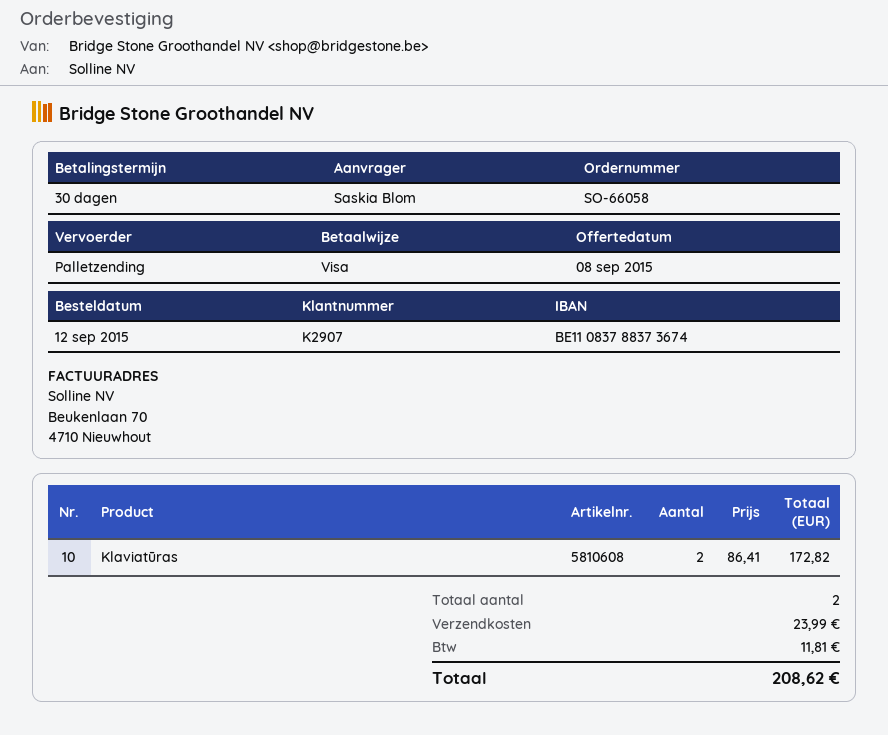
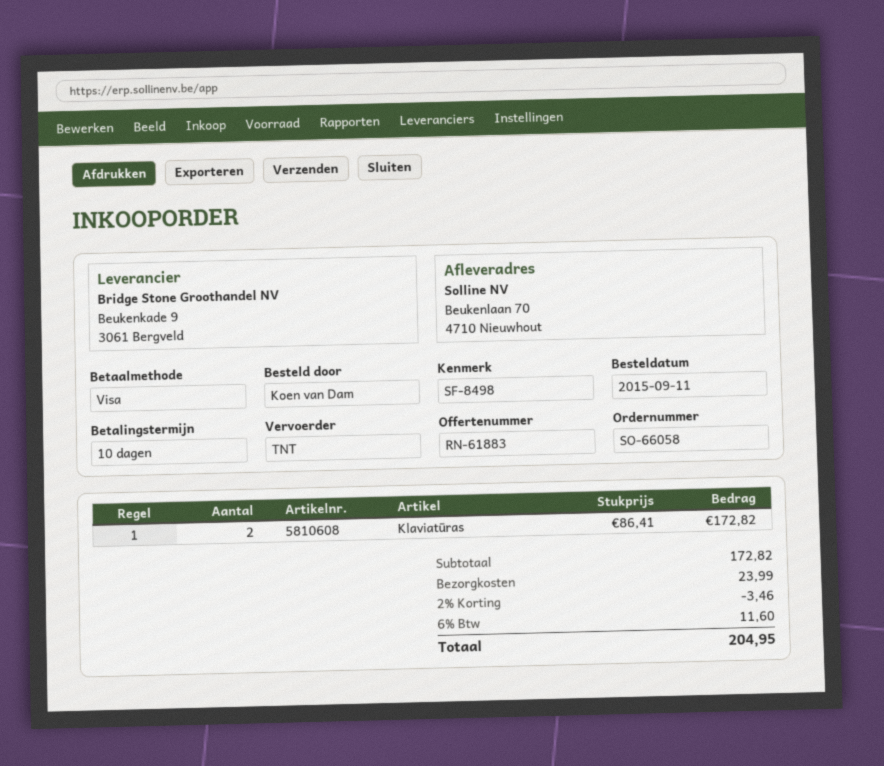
order date: 2015-09-12 -> 2015-09-11
payment terms: 30 days -> 10 days
ordered by: Saskia Blom -> Koen van Dam
shipping method: pallet freight -> TNT
discount: none -> 2% = 3.46
tax: 11.81 -> 11.60
total: 208.62 -> 204.95

